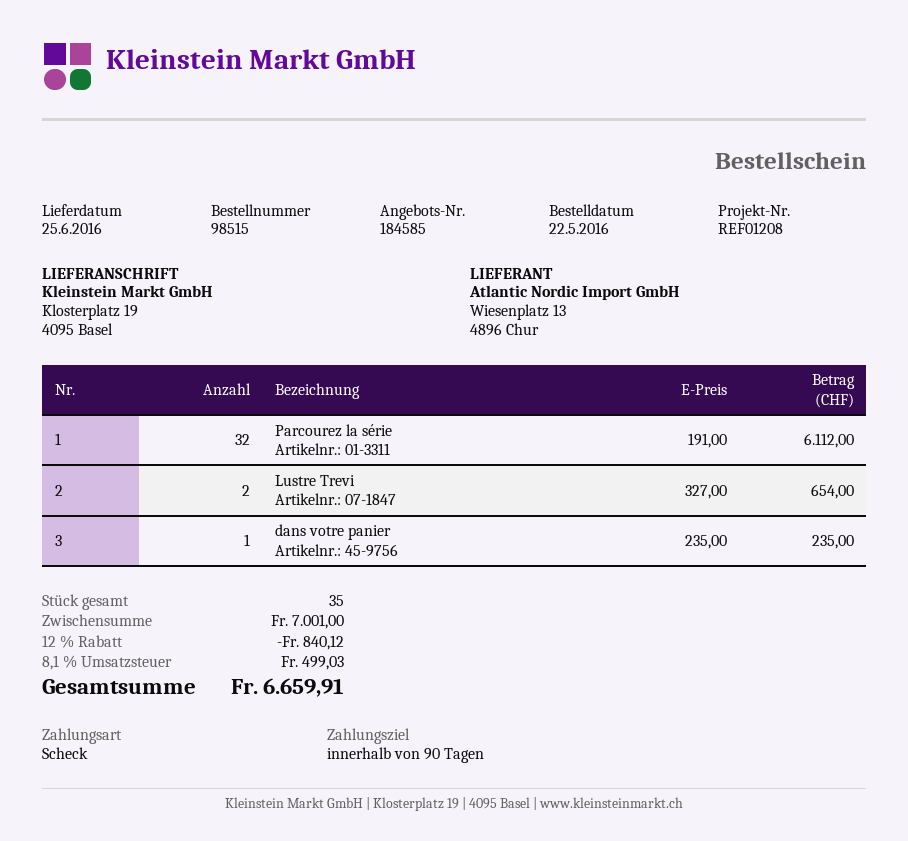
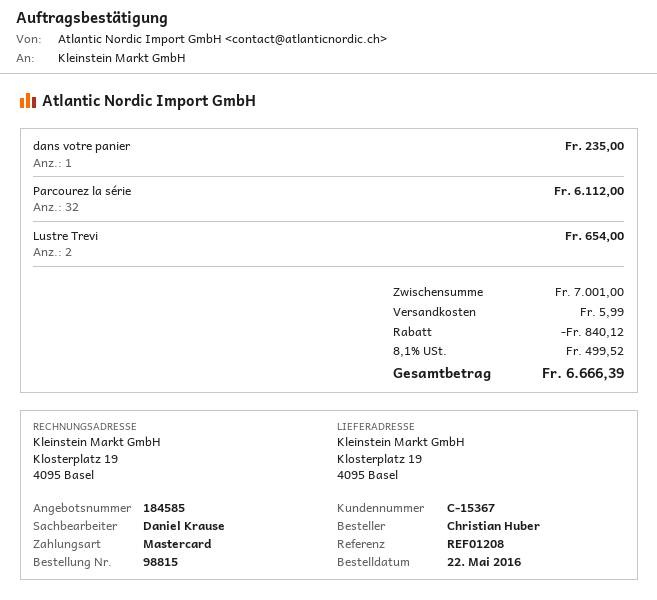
order number: 98515 -> 98815
payment method: cheque -> Mastercard
shipping: none -> 5.99
tax: 8.1% = 499.03 -> 8.1% = 499.52
total: 6659.91 -> 6666.39

